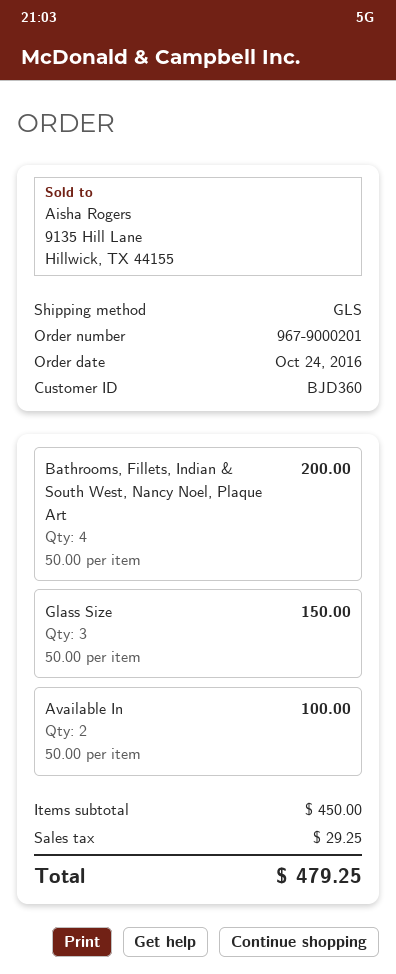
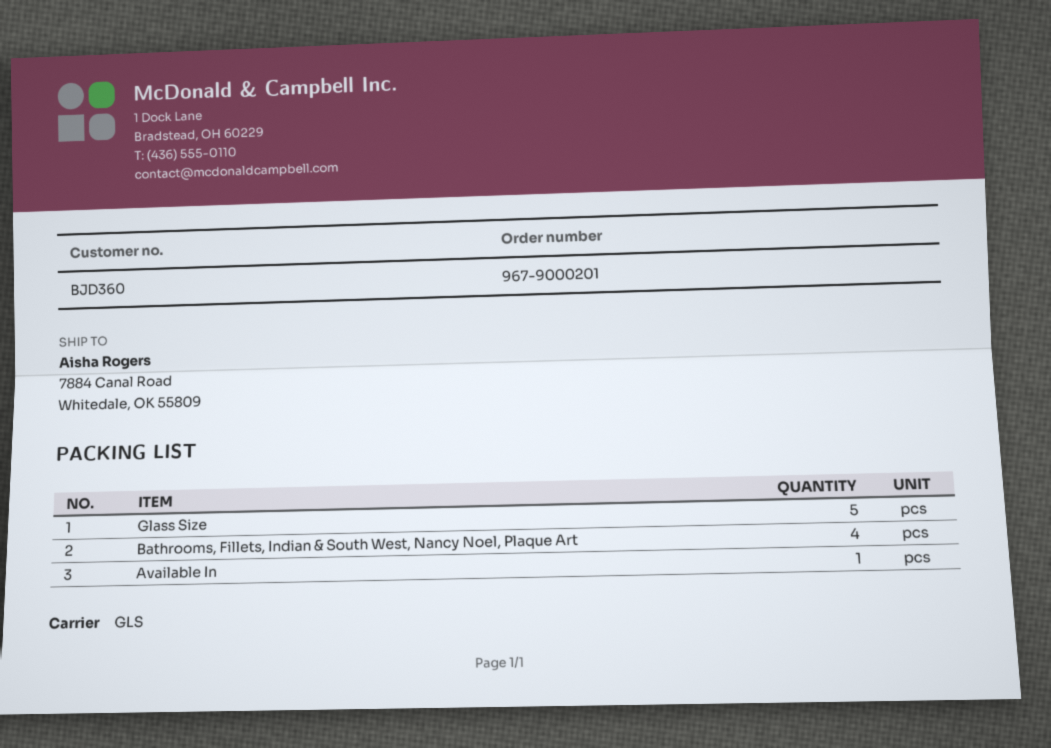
Glass Size: 3 -> 5
Available In: 2 -> 1

